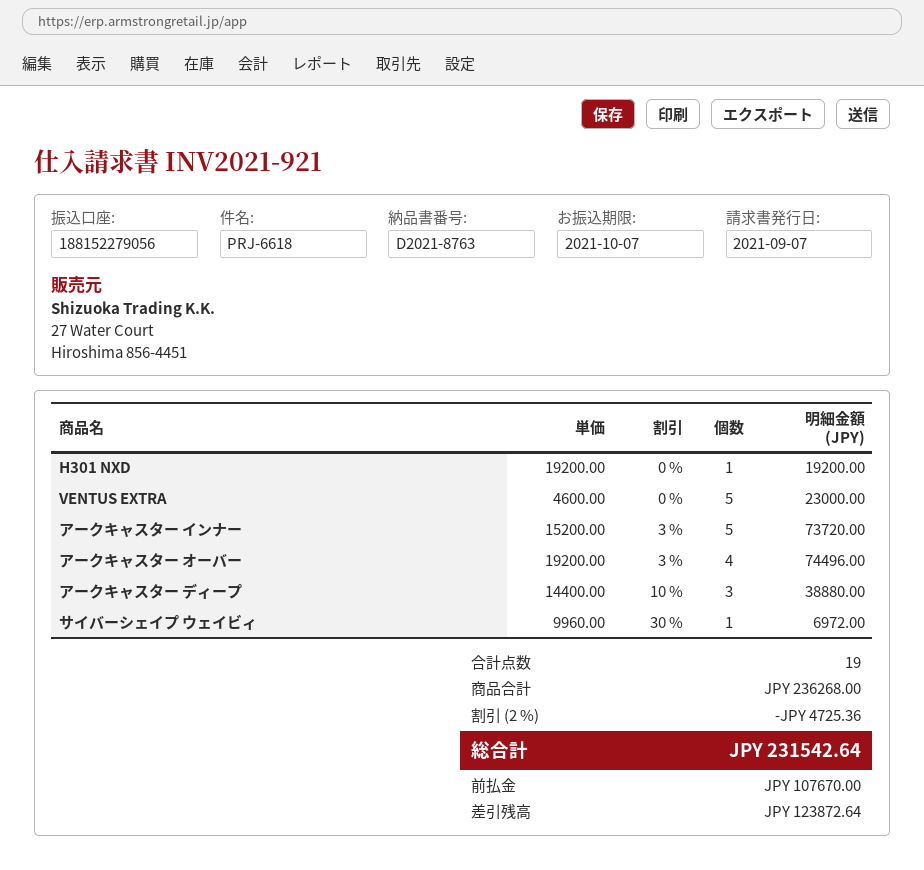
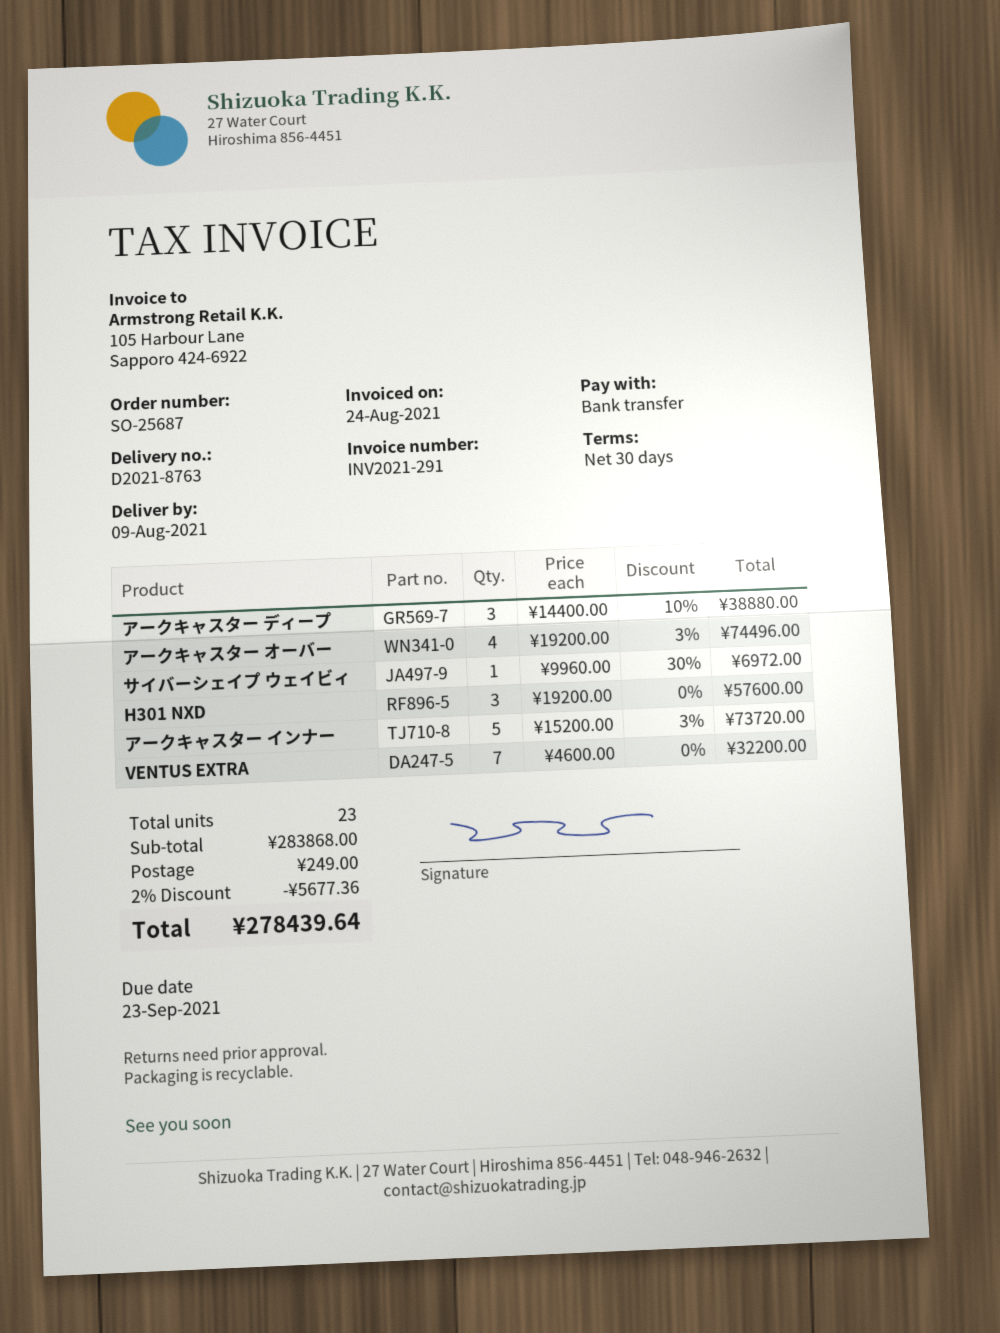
invoice number: INV2021-921 -> INV2021-291
invoice date: 2021-09-07 -> 2021-08-24
due date: 2021-10-07 -> 2021-09-23
H301 NXD: 1 x 19200.00 = 19200.00 -> 3 x 19200.00 = 57600.00
VENTUS EXTRA: 5 x 4600.00 = 23000.00 -> 7 x 4600.00 = 32200.00
total quantity: 19 -> 23
subtotal: 236268.00 -> 283868.00
discount: 2% = 4725.36 -> 2% = 5677.36
shipping: none -> 249.00
total: 231542.64 -> 278439.64

